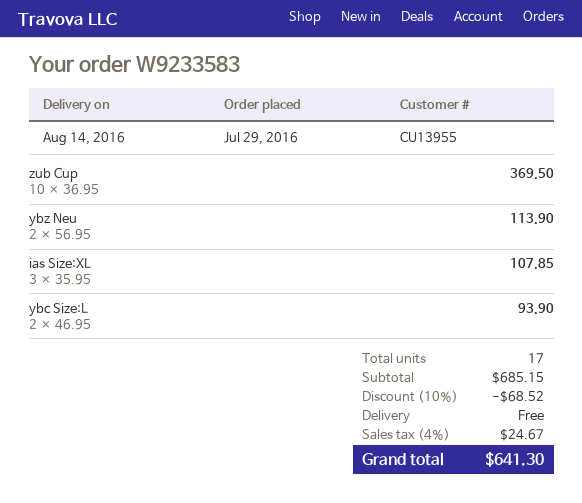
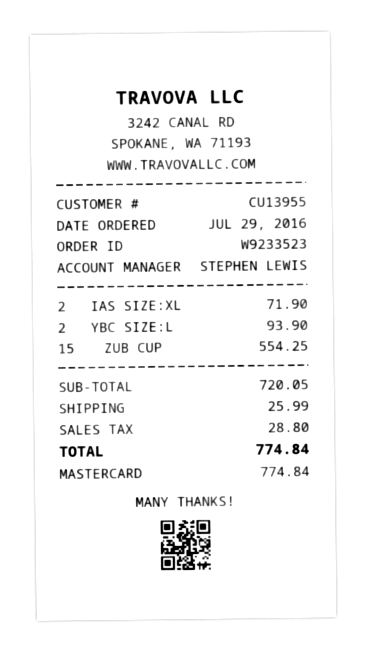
order number: W9233583 -> W9233523
zub Cup: 10 for 369.50 -> 15 for 554.25
ybz Neu: 2 for 113.90 -> none
ias Size:XL: 3 for 107.85 -> 2 for 71.90
subtotal: 685.15 -> 720.05
discount: 10% = 68.52 -> none
shipping: 0.00 -> 25.99
tax: 24.67 -> 28.80
total: 641.30 -> 774.84

